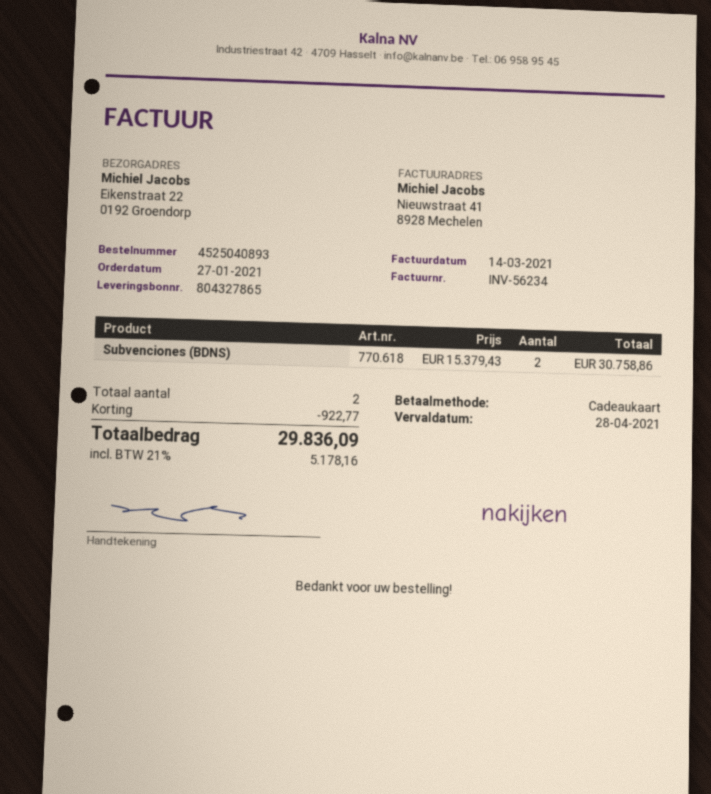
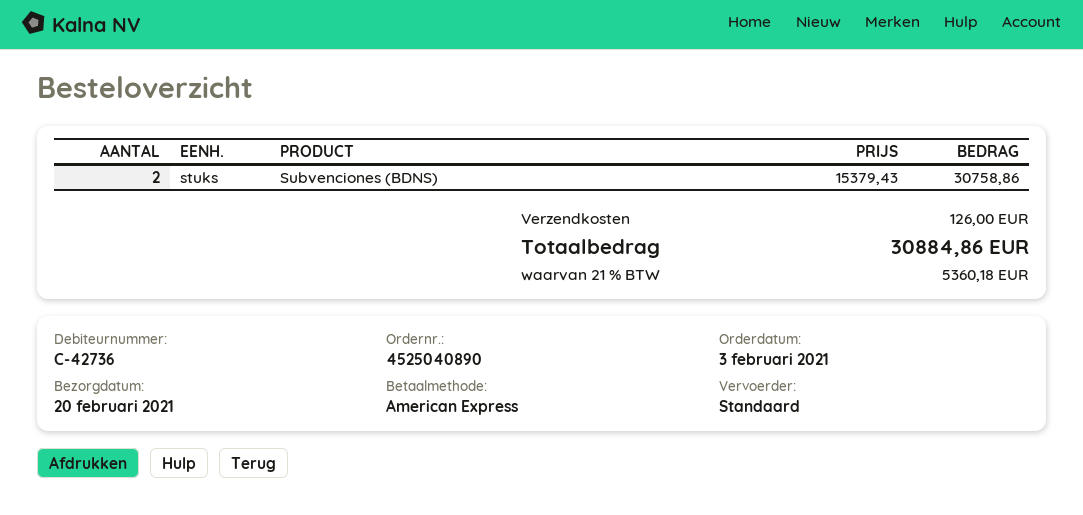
order number: 4525040893 -> 4525040890
order date: 2021-01-27 -> 2021-02-03
payment method: gift card -> American Express
discount: 922.77 -> none
shipping: none -> 126.00
tax: 21% = 5178.16 -> 21% = 5360.18
total: 29836.09 -> 30884.86

